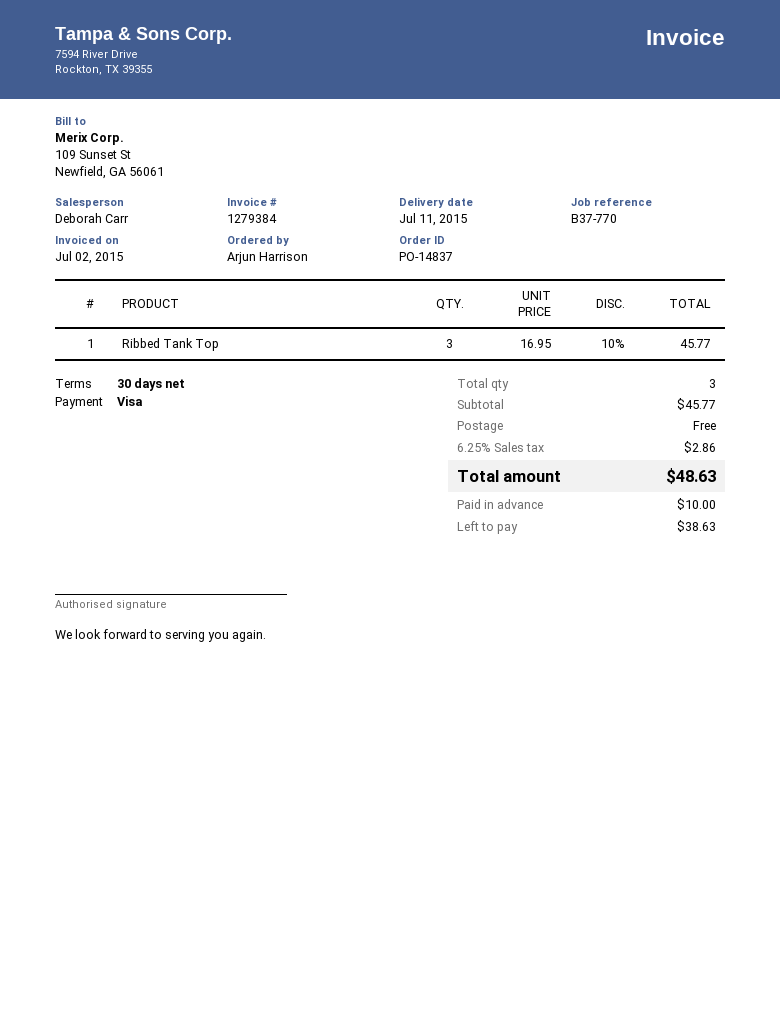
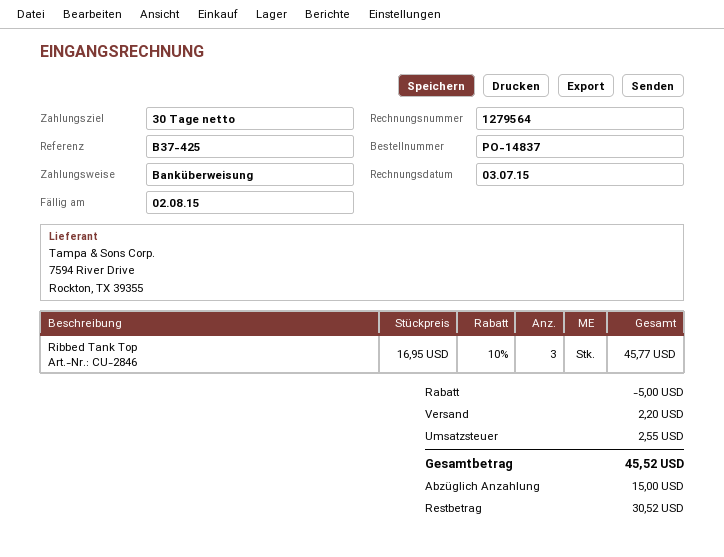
invoice number: 1279384 -> 1279564
invoice date: 2015-07-02 -> 2015-07-03
reference: B37-770 -> B37-425
payment method: Visa -> bank transfer
discount: none -> 5.00
shipping: 0.00 -> 2.20
tax: 2.86 -> 2.55
total: 48.63 -> 45.52
deposit: 10.00 -> 15.00
balance: 38.63 -> 30.52

